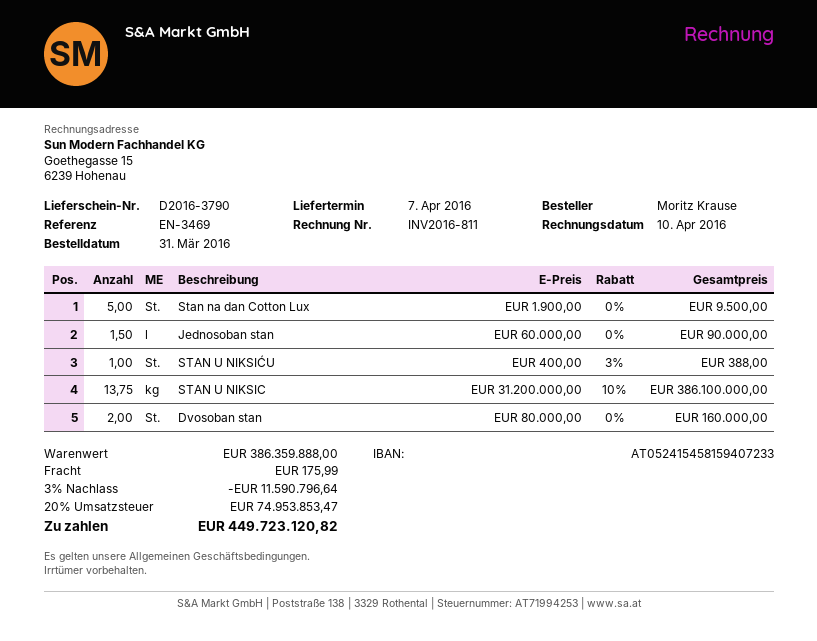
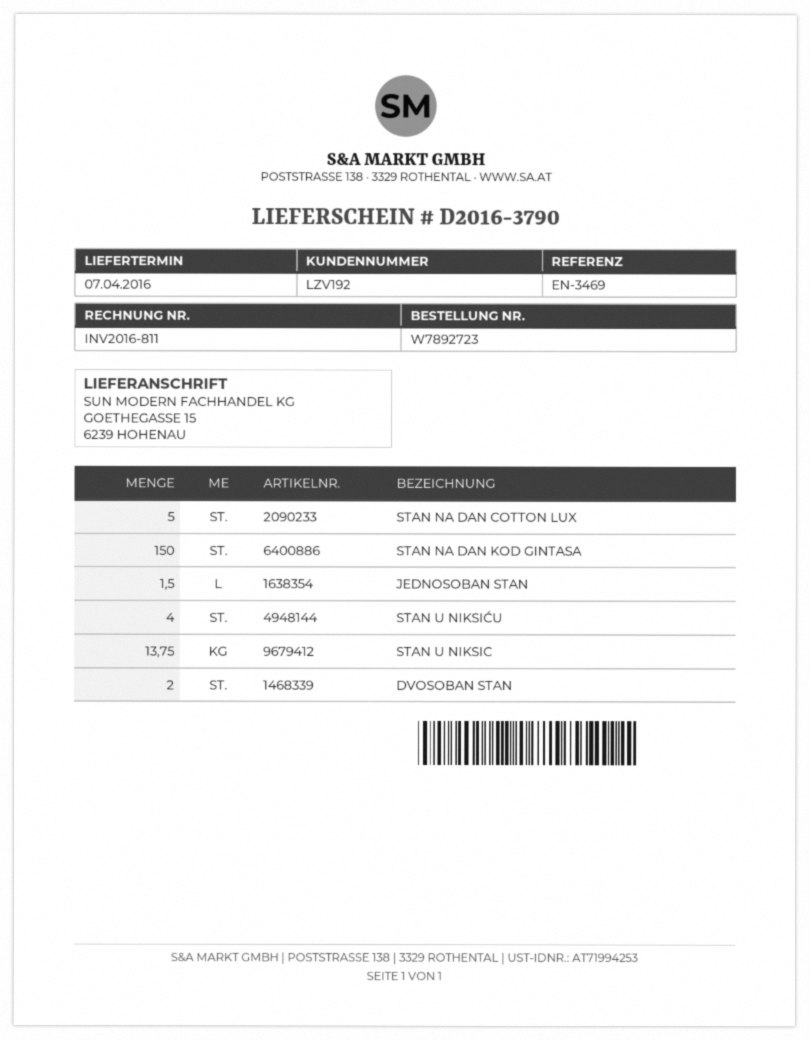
STAN U NIKSIĆU: 1 -> 4
STAN NA DAN KOD GINTASA: none -> 150

